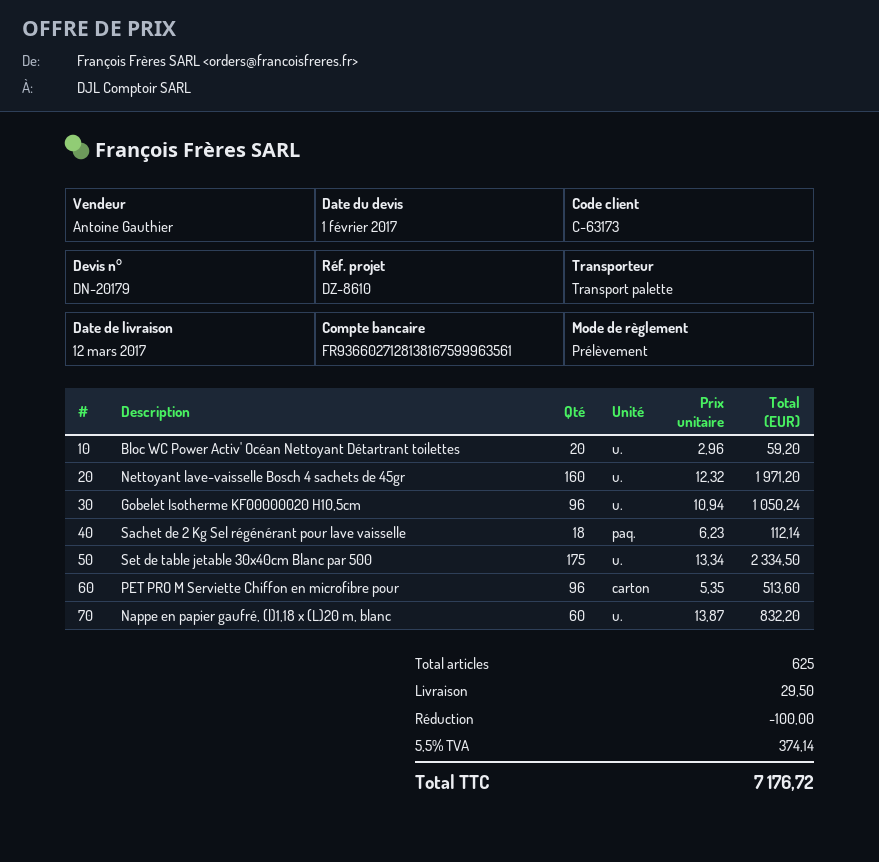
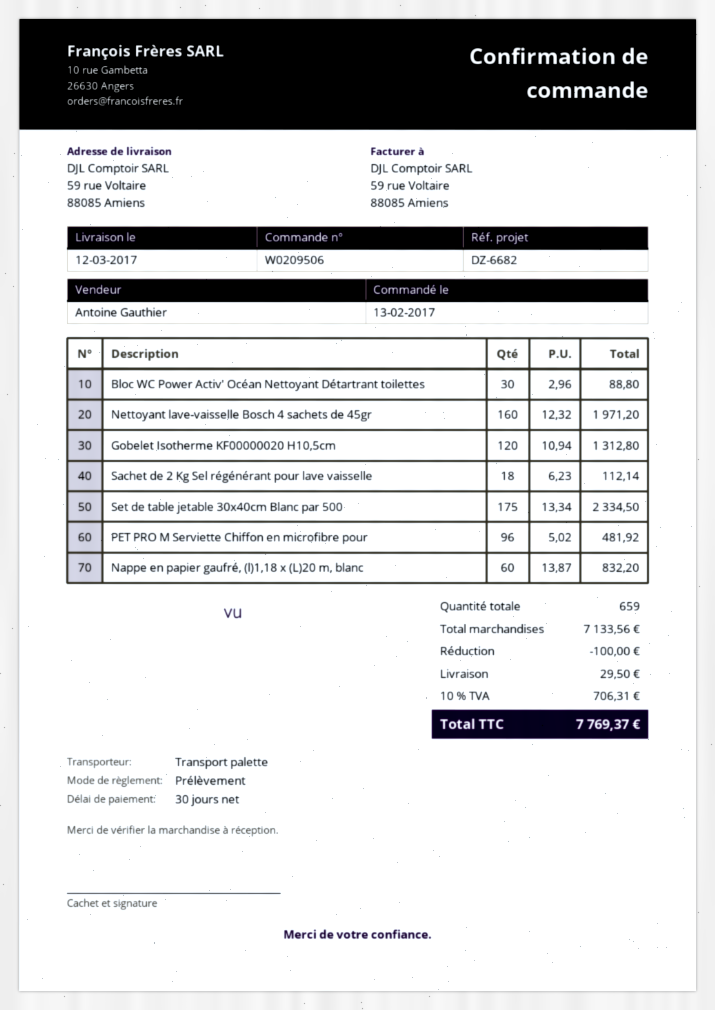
reference: DZ-8610 -> DZ-6682
Bloc WC Power Activ' Océan Nettoyant Détartrant toilettes: 20 x 2.96 = 59.20 -> 30 x 2.96 = 88.80
Gobelet Isotherme KF00000020 H10,5cm: 96 x 10.94 = 1050.24 -> 120 x 10.94 = 1312.80
PET PRO M Serviette Chiffon en microfibre pour: 96 x 5.35 = 513.60 -> 96 x 5.02 = 481.92
total quantity: 625 -> 659
tax: 5.5% = 374.14 -> 10% = 706.31
total: 7176.72 -> 7769.37

